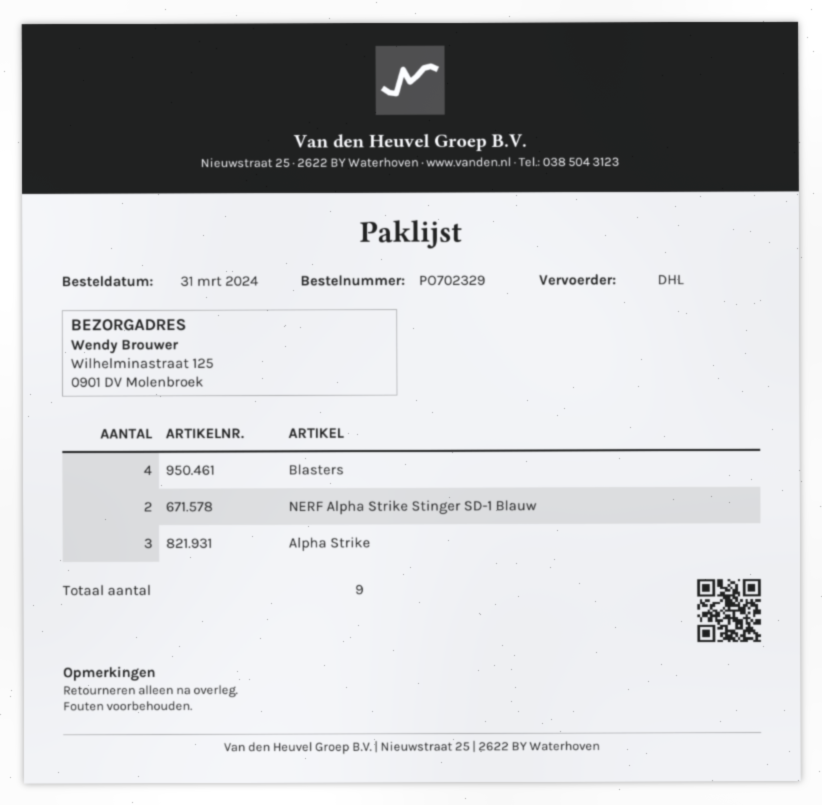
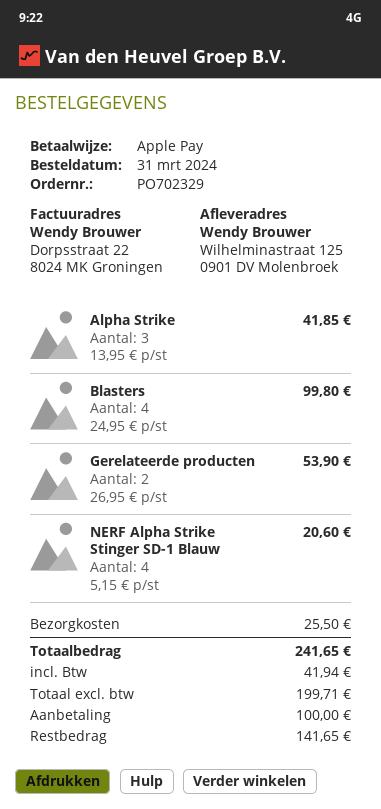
NERF Alpha Strike Stinger SD-1 Blauw: 2 -> 4
Gerelateerde producten: none -> 2

